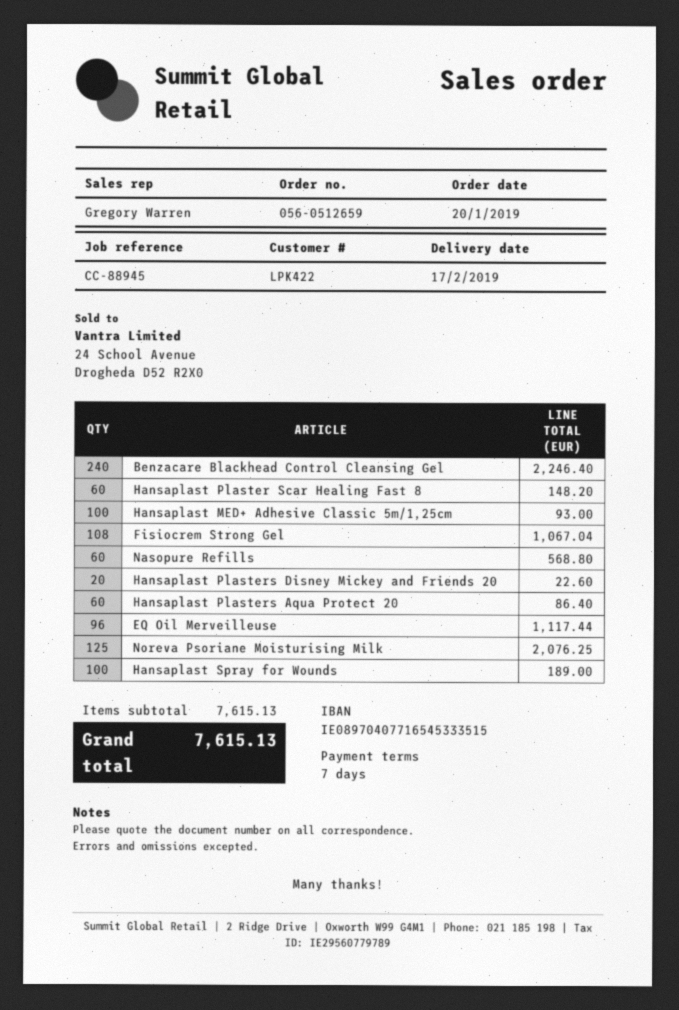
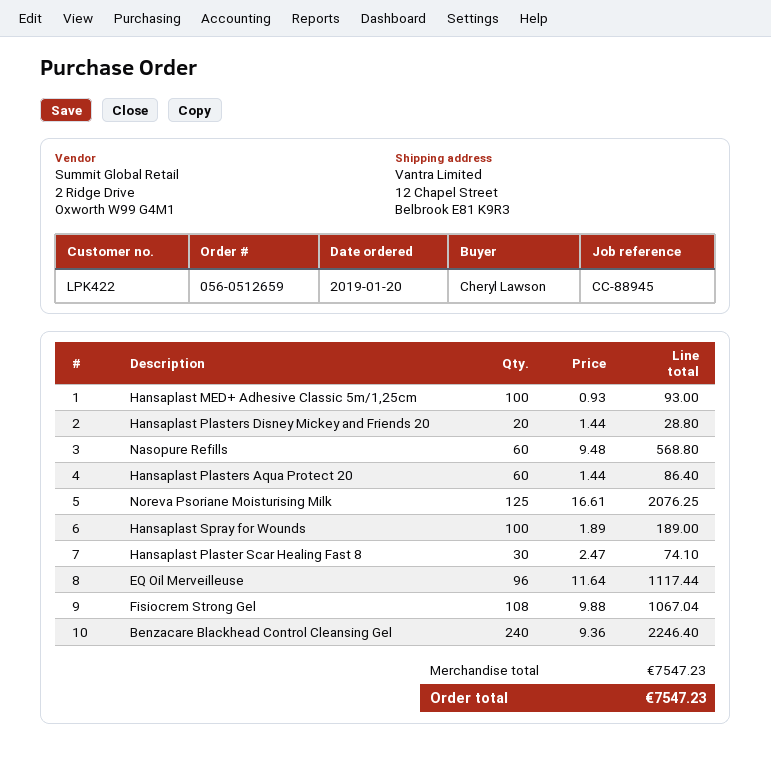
Hansaplast Plaster Scar Healing Fast 8: 60 for 148.20 -> 30 for 74.10
Hansaplast Plasters Disney Mickey and Friends 20: 20 for 22.60 -> 20 for 28.80
subtotal: 7615.13 -> 7547.23
total: 7615.13 -> 7547.23

